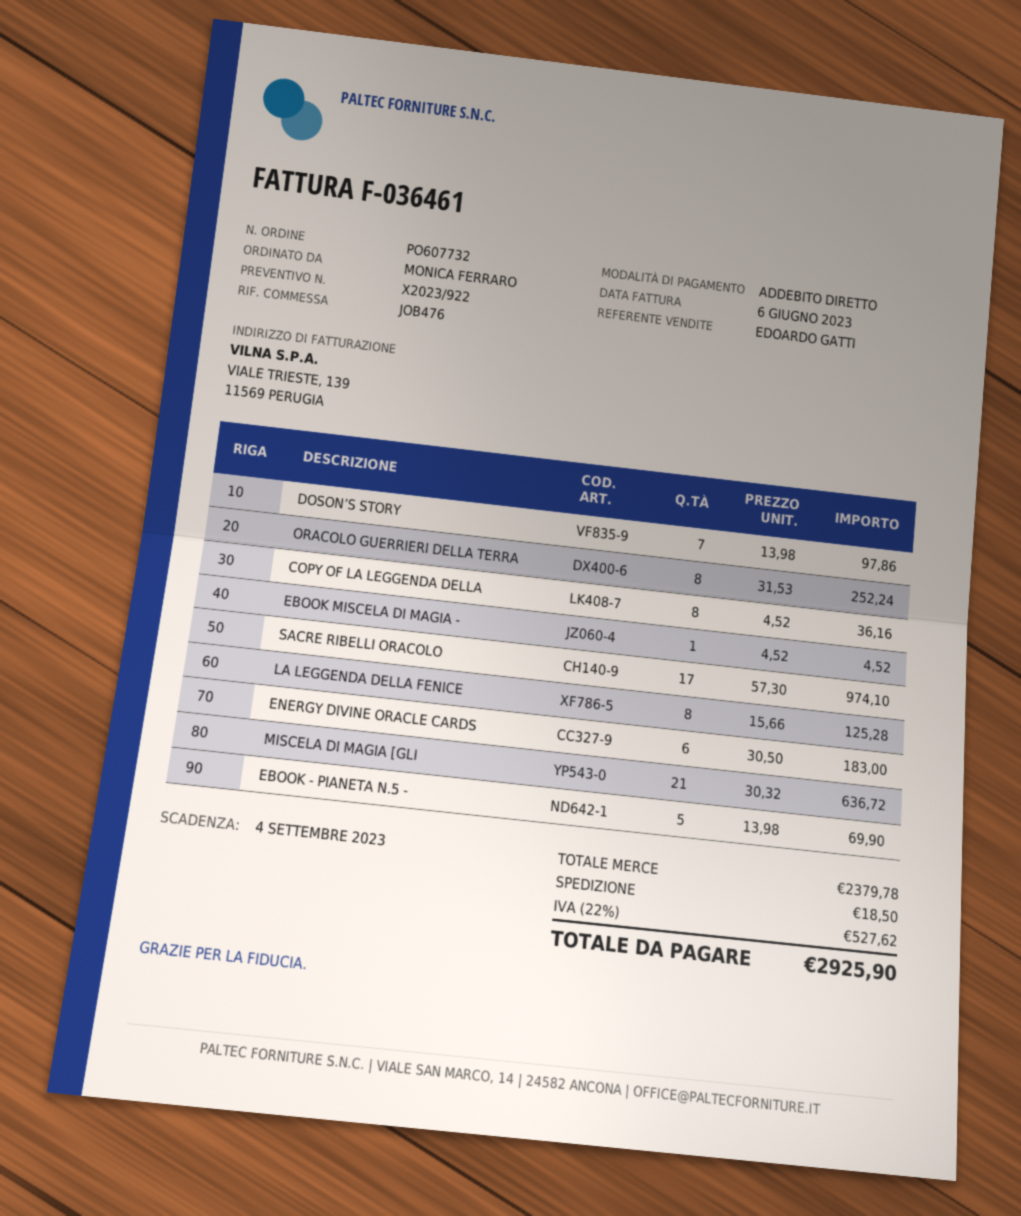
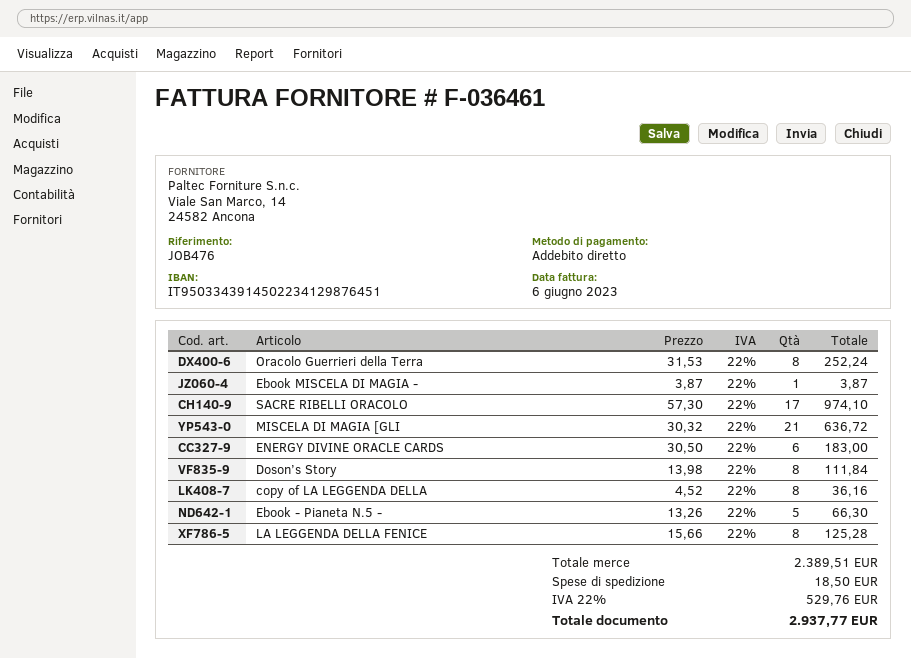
DOSON’S STORY: 7 x 13.98 = 97.86 -> 8 x 13.98 = 111.84
EBOOK MISCELA DI MAGIA -: 1 x 4.52 = 4.52 -> 1 x 3.87 = 3.87
EBOOK - PIANETA N.5 -: 5 x 13.98 = 69.90 -> 5 x 13.26 = 66.30
subtotal: 2379.78 -> 2389.51
tax: 22% = 527.62 -> 22% = 529.76
total: 2925.90 -> 2937.77

